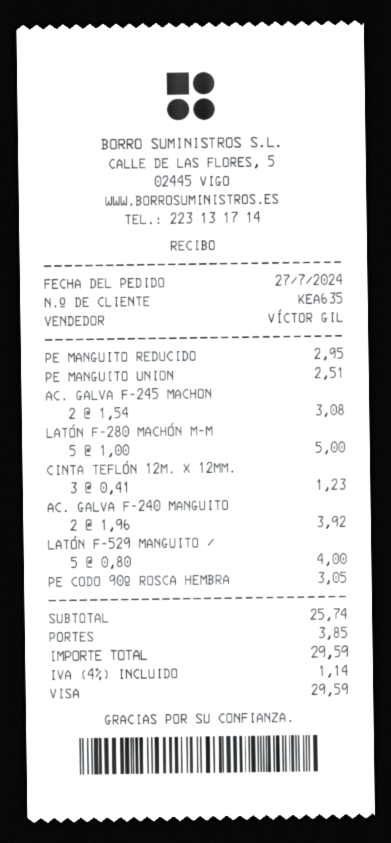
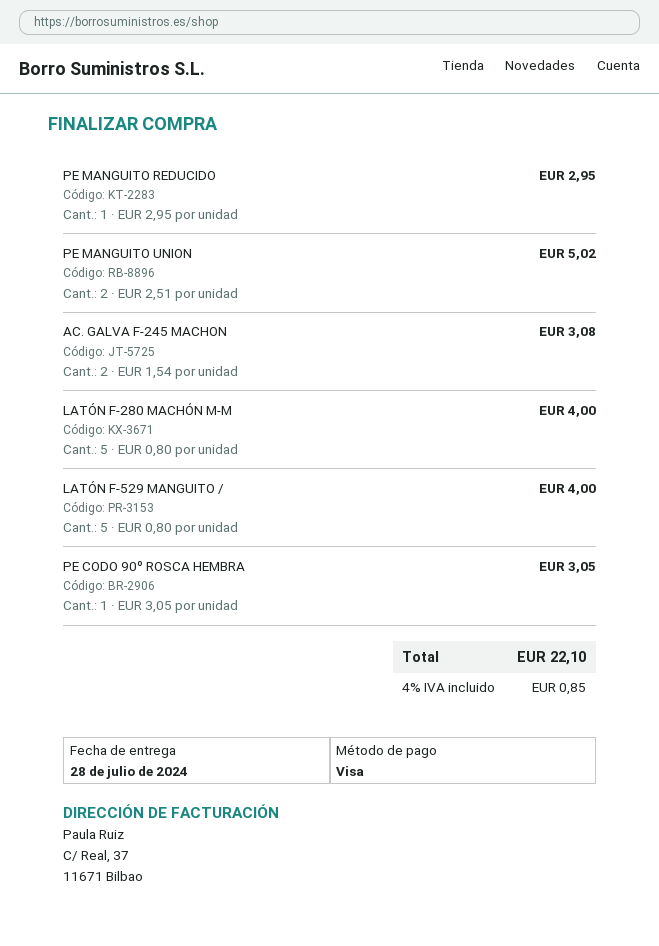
PE MANGUITO UNION: 1 x 2.51 = 2.51 -> 2 x 2.51 = 5.02
LATÓN F-280 MACHÓN M-M: 5 x 1.00 = 5.00 -> 5 x 0.80 = 4.00
CINTA TEFLÓN 12M. X 12MM.: 3 x 0.41 = 1.23 -> none
AC. GALVA F-240 MANGUITO: 2 x 1.96 = 3.92 -> none
shipping: 3.85 -> none
tax: 4% = 1.14 -> 4% = 0.85
total: 29.59 -> 22.10

